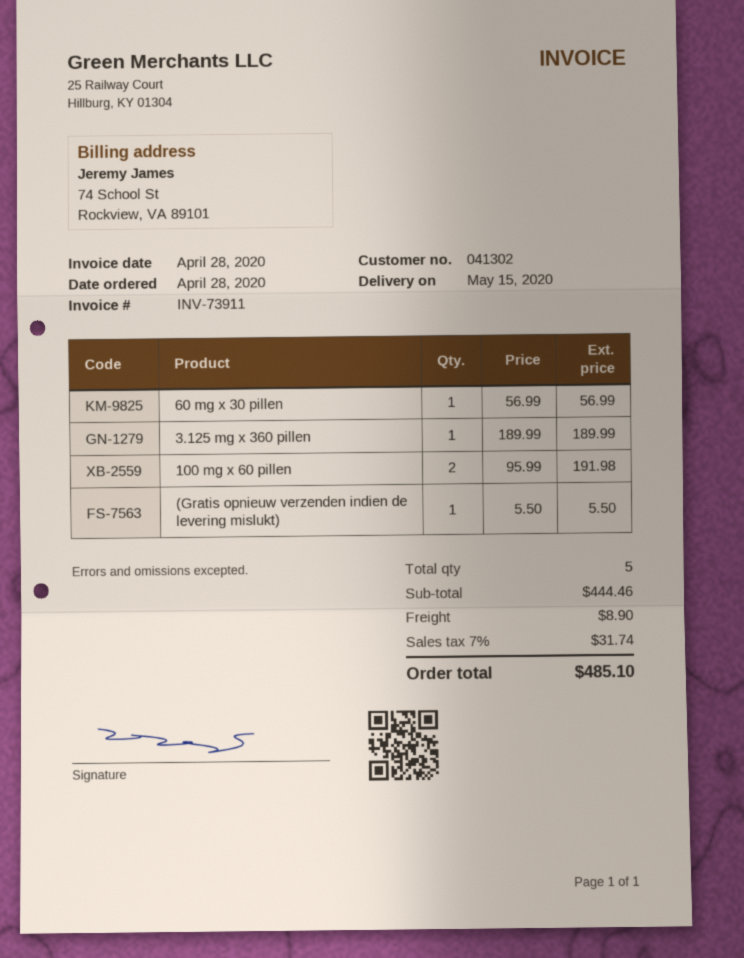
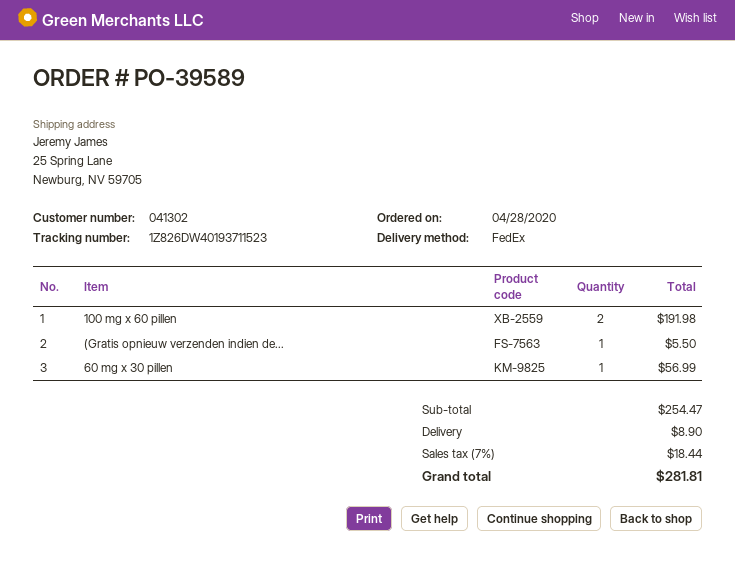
3.125 mg x 360 pillen: 1 for 189.99 -> none
subtotal: 444.46 -> 254.47
tax: 7% = 31.74 -> 7% = 18.44
total: 485.10 -> 281.81

